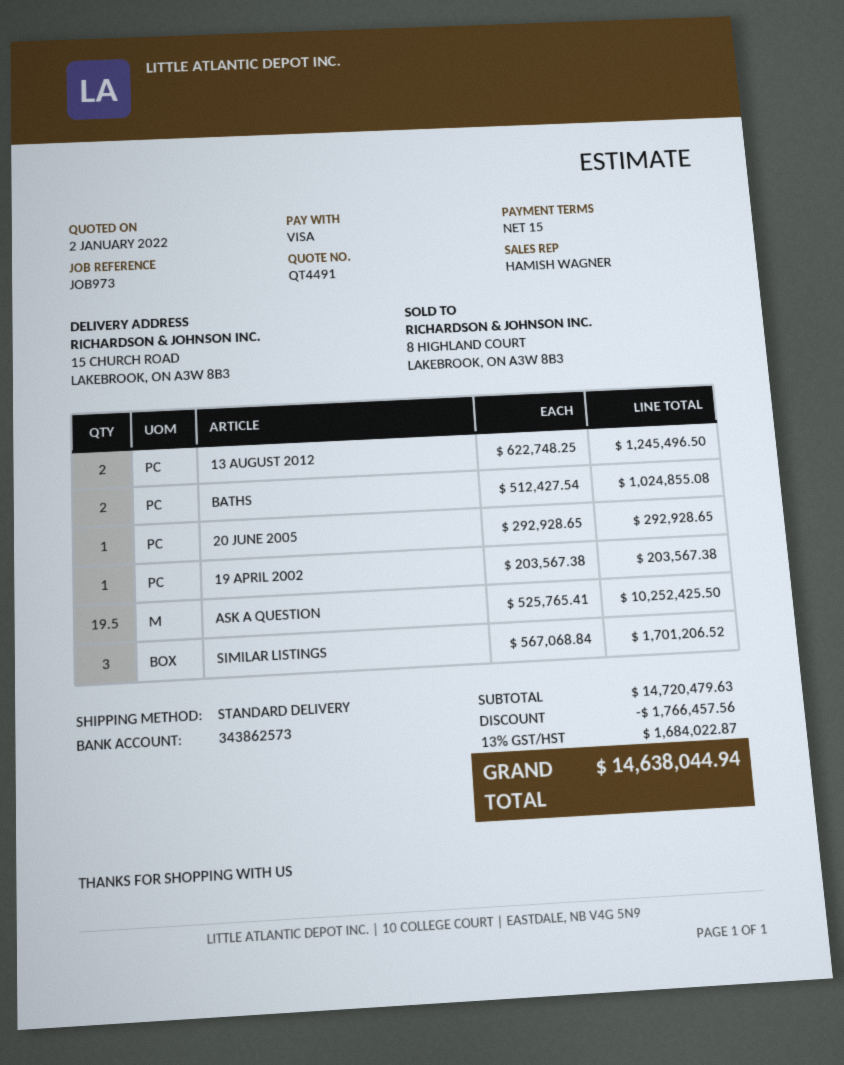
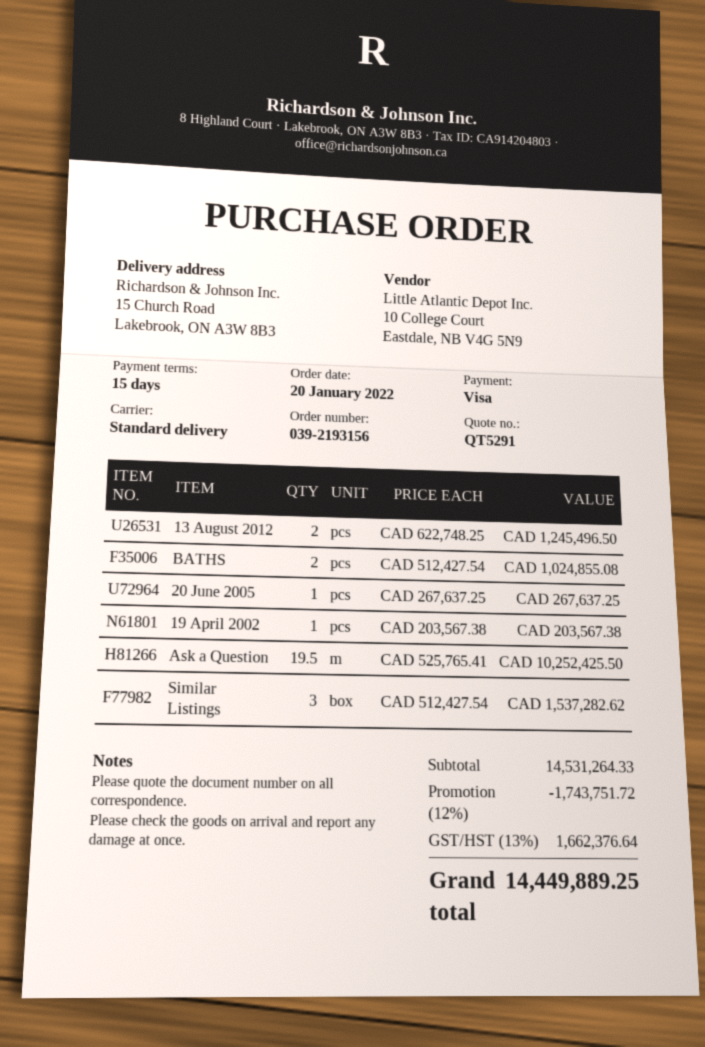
quote number: QT4491 -> QT5291
20 JUNE 2005: 1 x 292928.65 = 292928.65 -> 1 x 267637.25 = 267637.25
SIMILAR LISTINGS: 3 x 567068.84 = 1701206.52 -> 3 x 512427.54 = 1537282.62
subtotal: 14720479.63 -> 14531264.33
discount: 1766457.56 -> 1743751.72
tax: 13% = 1684022.87 -> 13% = 1662376.64
total: 14638044.94 -> 14449889.25

